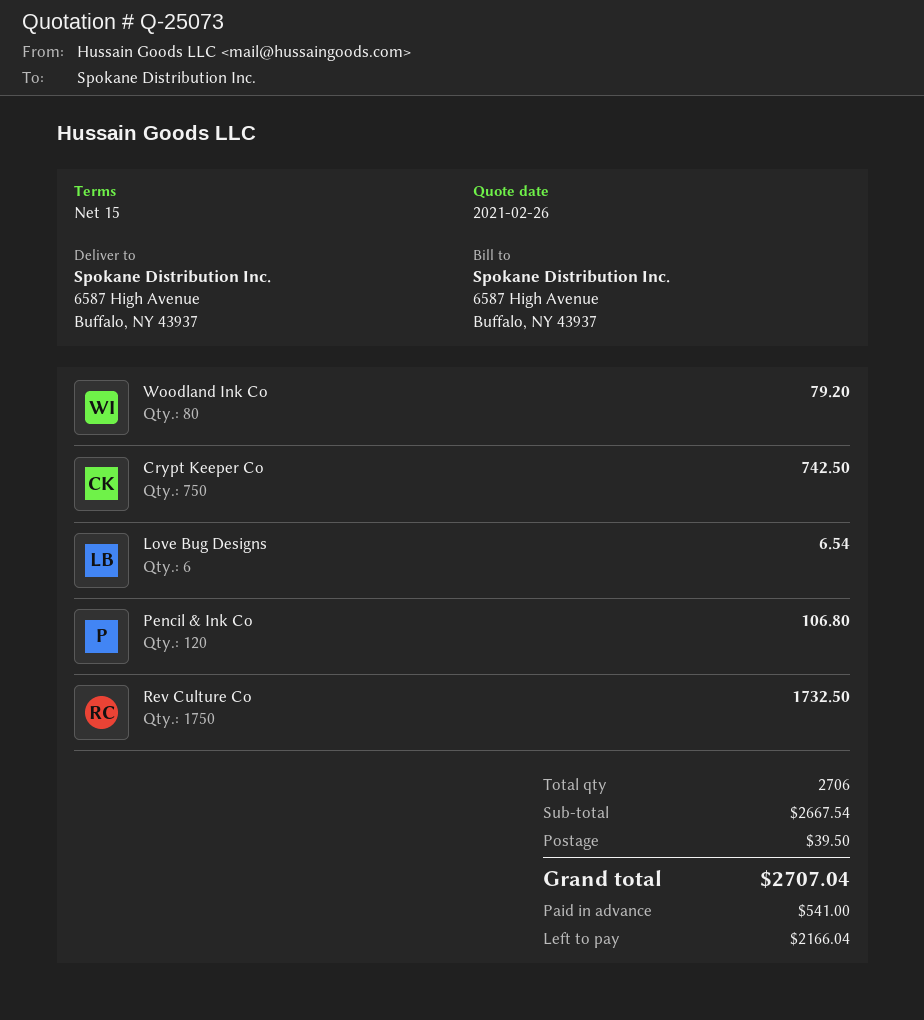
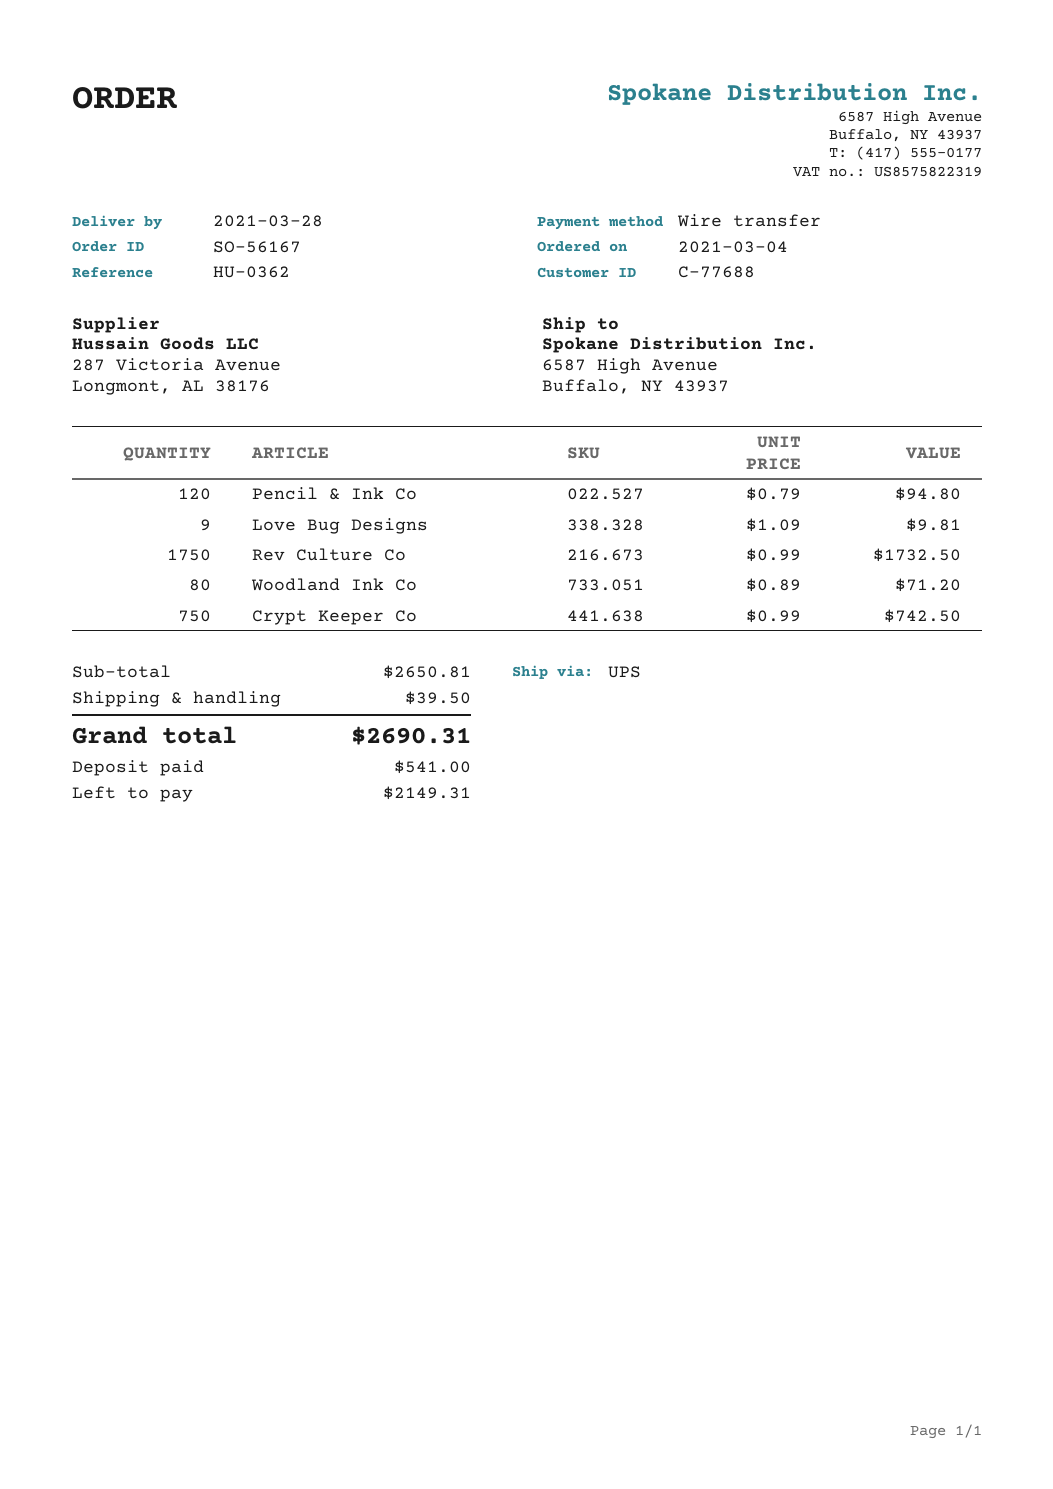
Woodland Ink Co: 80 for 79.20 -> 80 for 71.20
Love Bug Designs: 6 for 6.54 -> 9 for 9.81
Pencil & Ink Co: 120 for 106.80 -> 120 for 94.80
subtotal: 2667.54 -> 2650.81
total: 2707.04 -> 2690.31
balance: 2166.04 -> 2149.31

